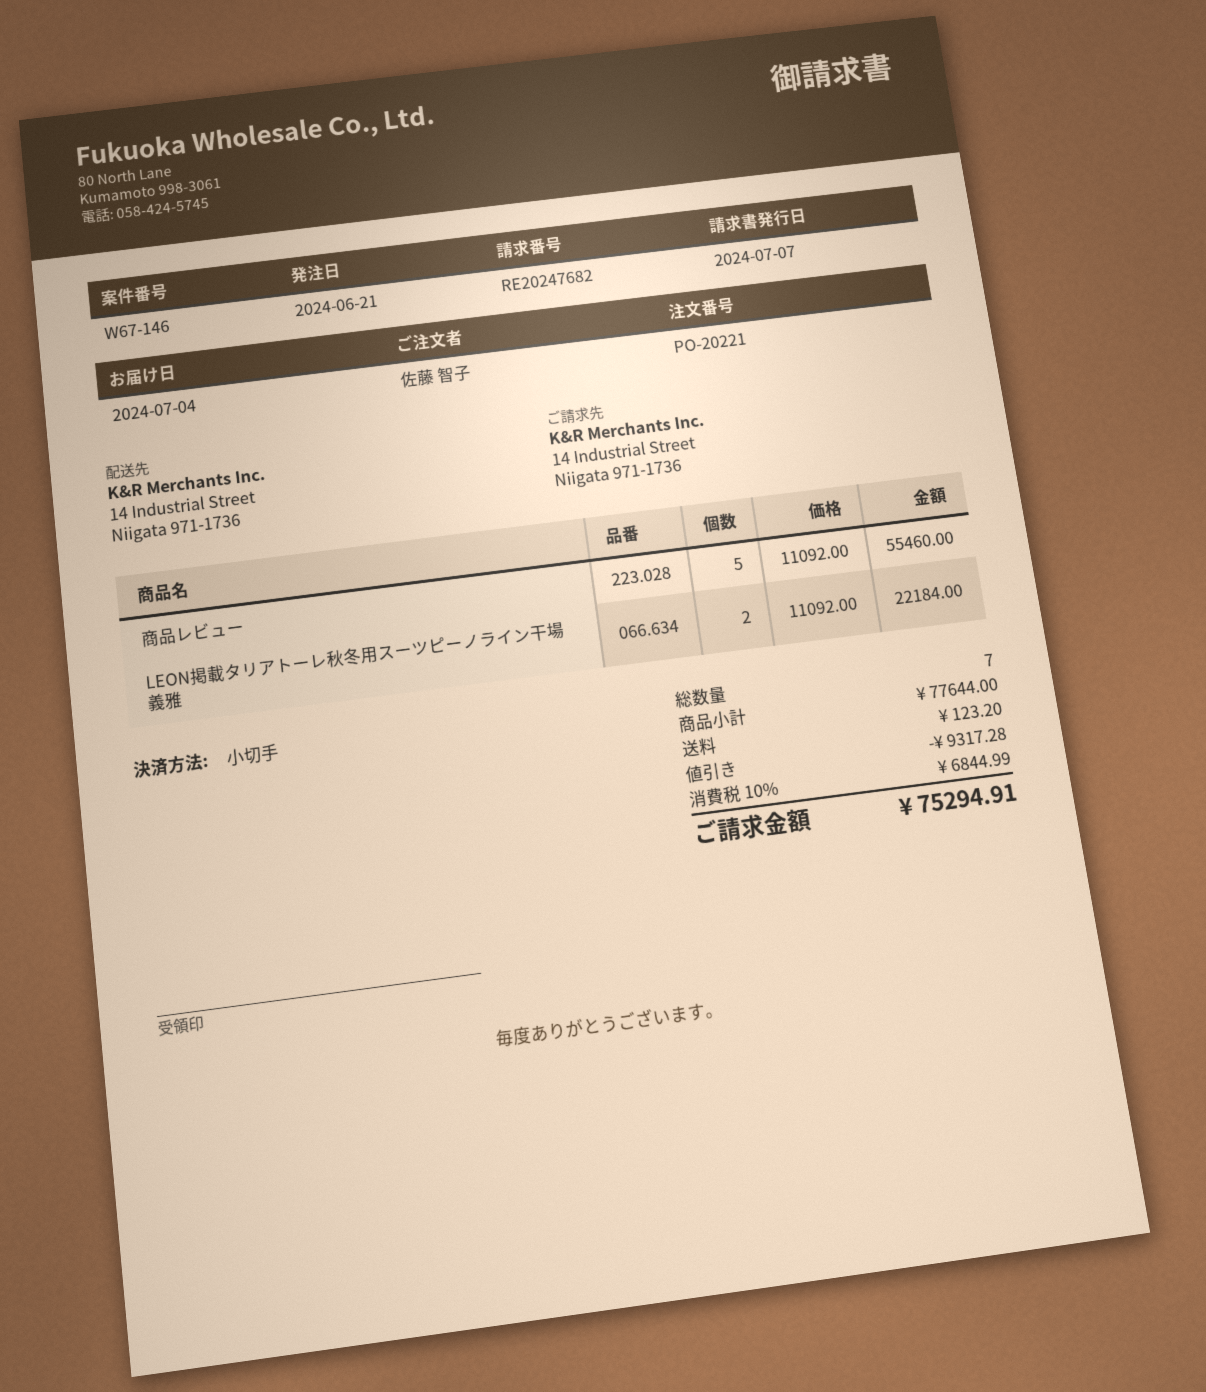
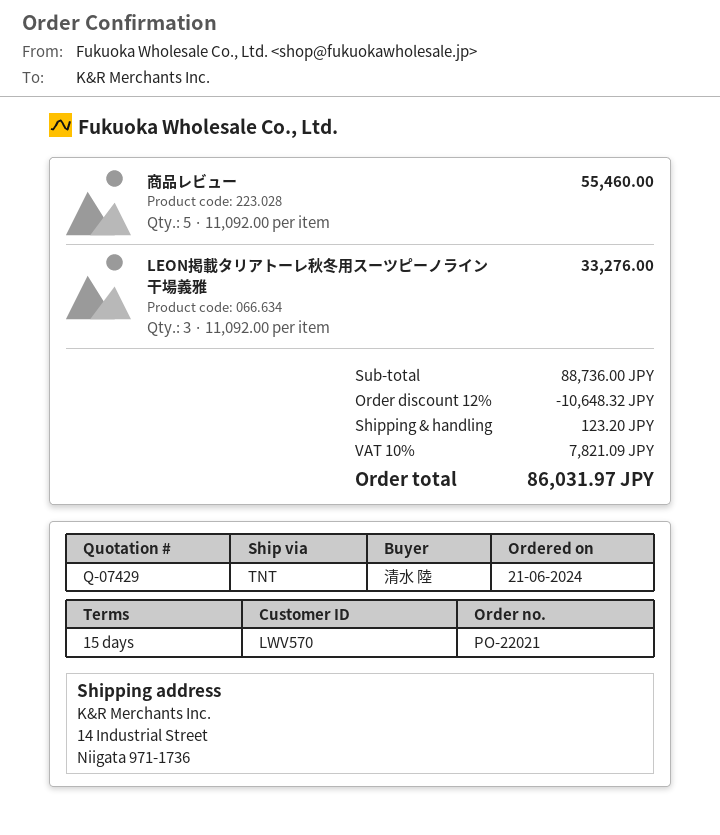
order number: PO-20221 -> PO-22021
ordered by: 佐藤 智子 -> 清水 陸
LEON掲載タリアトーレ秋冬用スーツピーノライン干場義雅: 2 x 11092.00 = 22184.00 -> 3 x 11092.00 = 33276.00
subtotal: 77644.00 -> 88736.00
discount: 9317.28 -> 10648.32
tax: 10% = 6844.99 -> 10% = 7821.09
total: 75294.91 -> 86031.97

